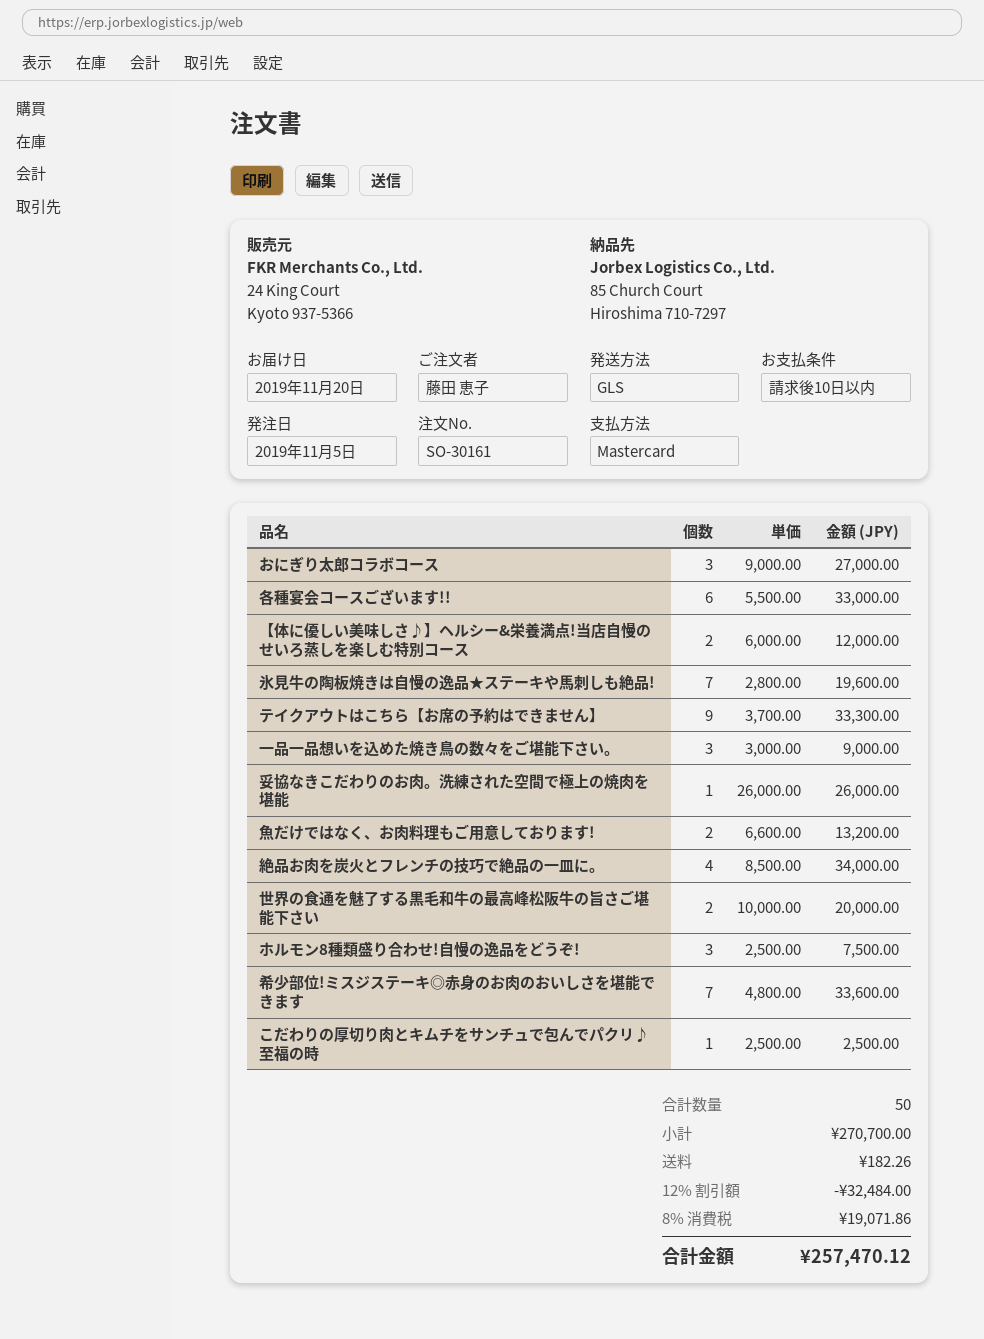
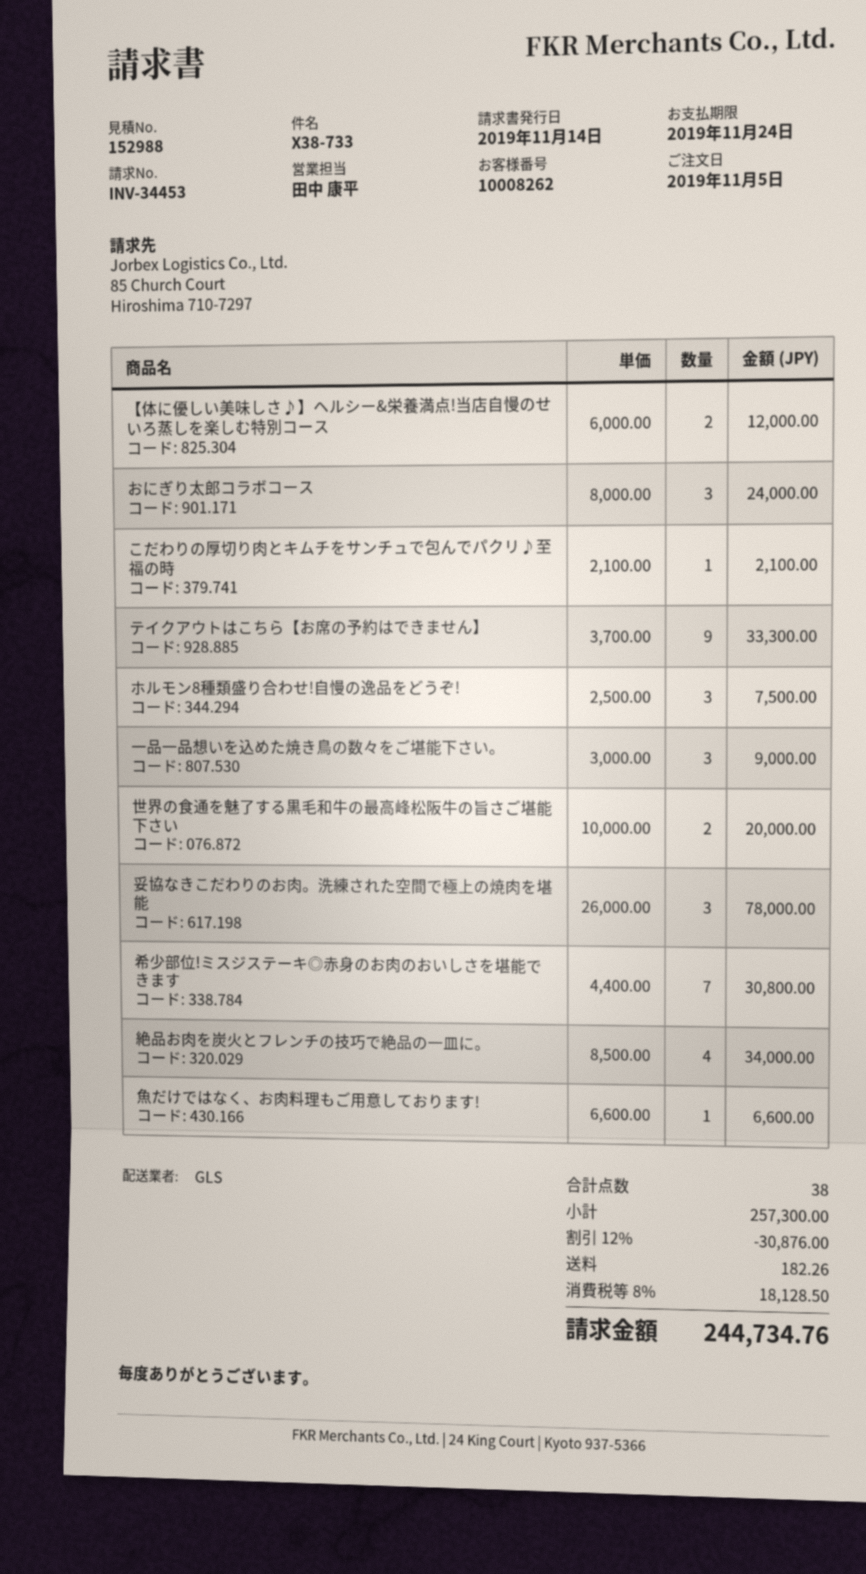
おにぎり太郎コラボコース: 3 x 9000.00 = 27000.00 -> 3 x 8000.00 = 24000.00
各種宴会コースございます!!: 6 x 5500.00 = 33000.00 -> none
氷見牛の陶板焼きは自慢の逸品★ステーキや馬刺しも絶品!: 7 x 2800.00 = 19600.00 -> none
妥協なきこだわりのお肉。洗練された空間で極上の焼肉を堪能: 1 x 26000.00 = 26000.00 -> 3 x 26000.00 = 78000.00
魚だけではなく、お肉料理もご用意しております!: 2 x 6600.00 = 13200.00 -> 1 x 6600.00 = 6600.00
希少部位!ミスジステーキ◎赤身のお肉のおいしさを堪能できます: 7 x 4800.00 = 33600.00 -> 7 x 4400.00 = 30800.00
こだわりの厚切り肉とキムチをサンチュで包んでパクリ♪至福の時: 1 x 2500.00 = 2500.00 -> 1 x 2100.00 = 2100.00
total quantity: 50 -> 38
subtotal: 270700.00 -> 257300.00
discount: 12% = 32484.00 -> 12% = 30876.00
tax: 8% = 19071.86 -> 8% = 18128.50
total: 257470.12 -> 244734.76

